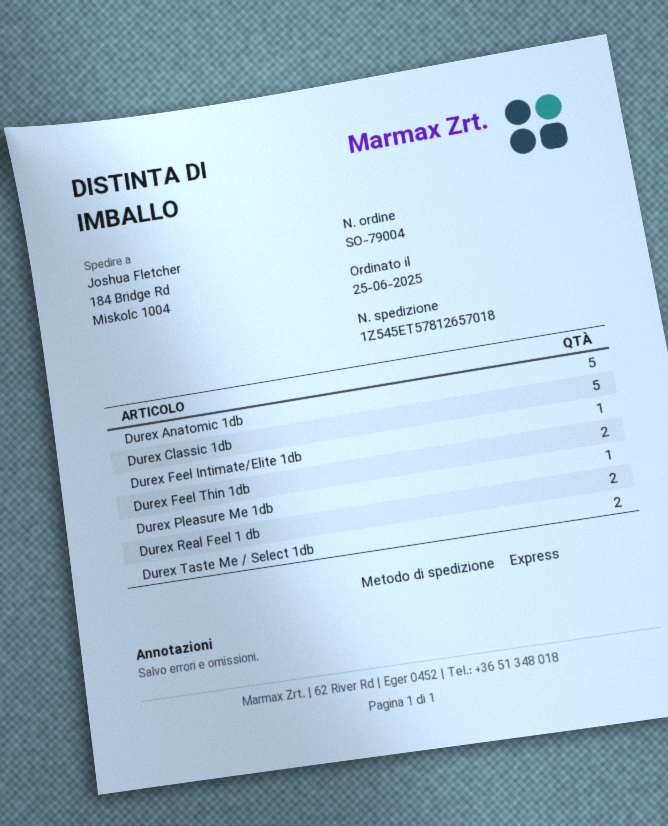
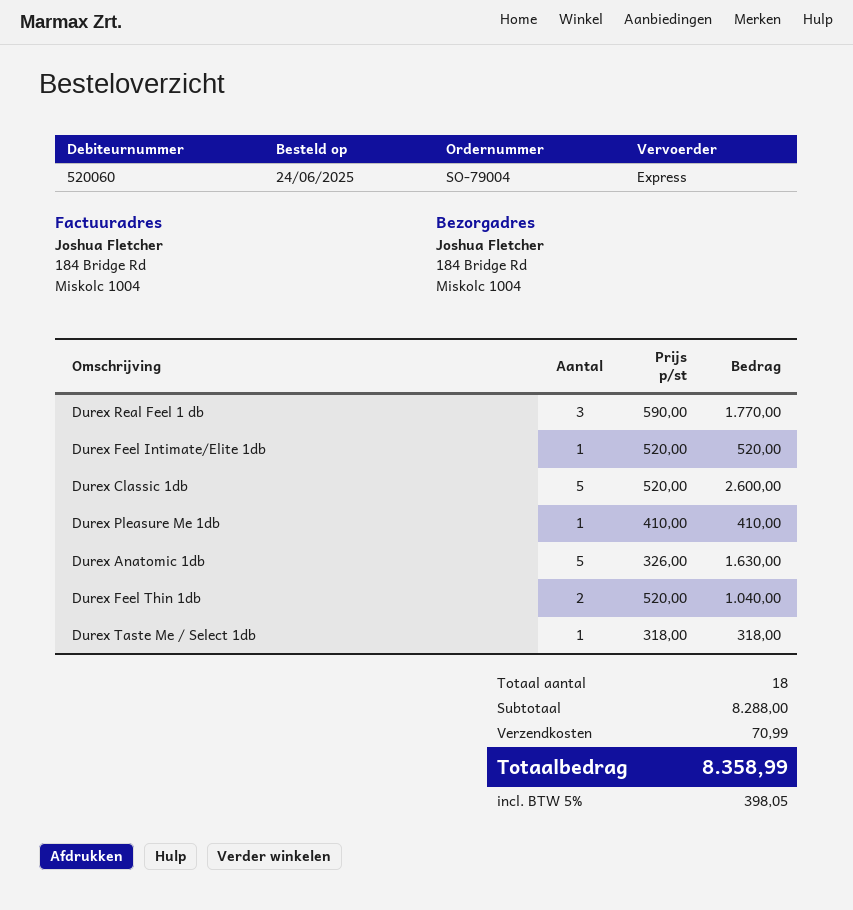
order date: 2025-06-25 -> 2025-06-24
Durex Real Feel 1 db: 2 -> 3
Durex Taste Me / Select 1db: 2 -> 1

